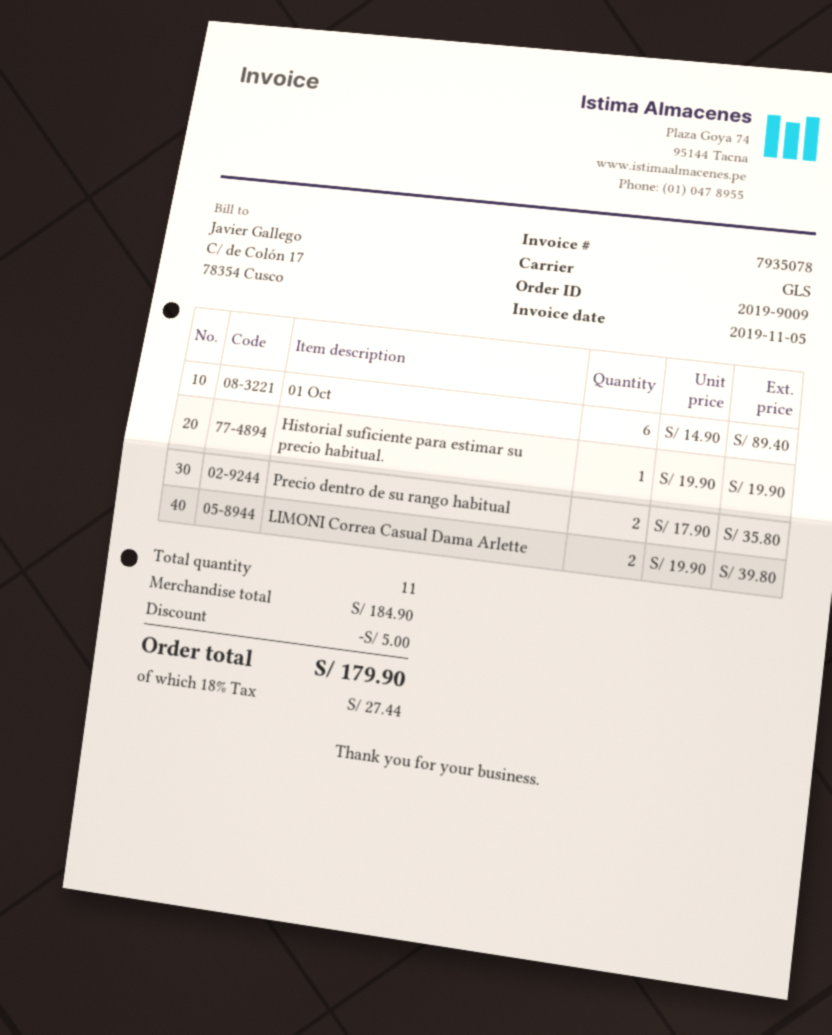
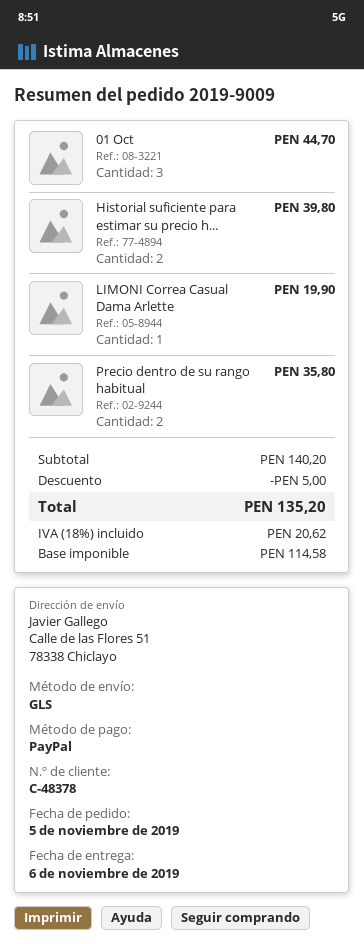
01 Oct: 6 for 89.40 -> 3 for 44.70
Historial suficiente para estimar su precio habitual.: 1 for 19.90 -> 2 for 39.80
LIMONI Correa Casual Dama Arlette: 2 for 39.80 -> 1 for 19.90
subtotal: 184.90 -> 140.20
tax: 18% = 27.44 -> 18% = 20.62
total: 179.90 -> 135.20

